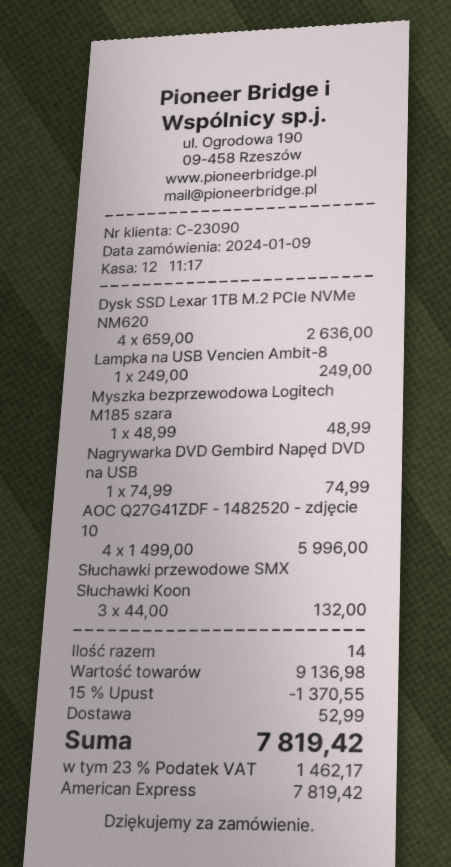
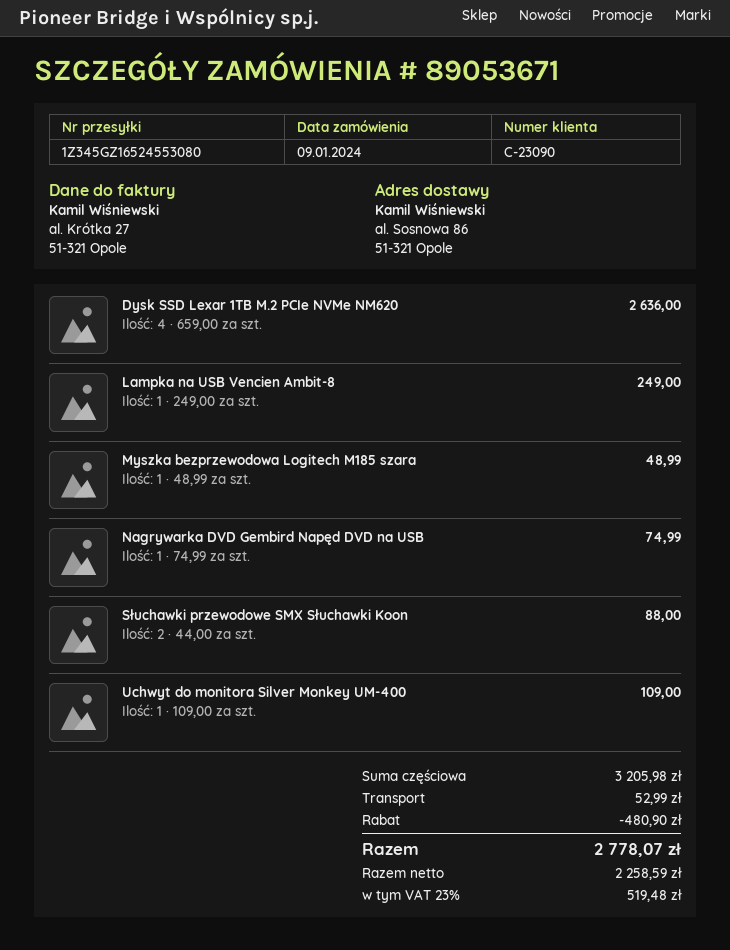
AOC Q27G41ZDF - 1482520 - zdjęcie 10: 4 x 1499.00 = 5996.00 -> none
Słuchawki przewodowe SMX Słuchawki Koon: 3 x 44.00 = 132.00 -> 2 x 44.00 = 88.00
Uchwyt do monitora Silver Monkey UM-400: none -> 1 x 109.00 = 109.00
subtotal: 9136.98 -> 3205.98
discount: 1370.55 -> 480.90
tax: 23% = 1462.17 -> 23% = 519.48
total: 7819.42 -> 2778.07

